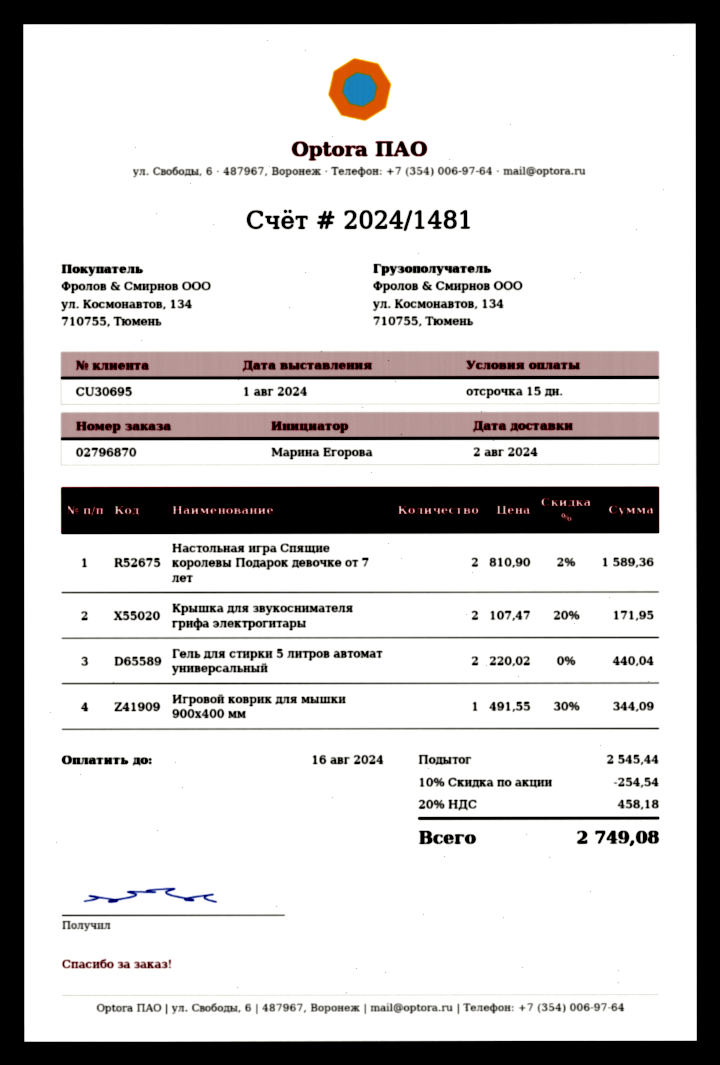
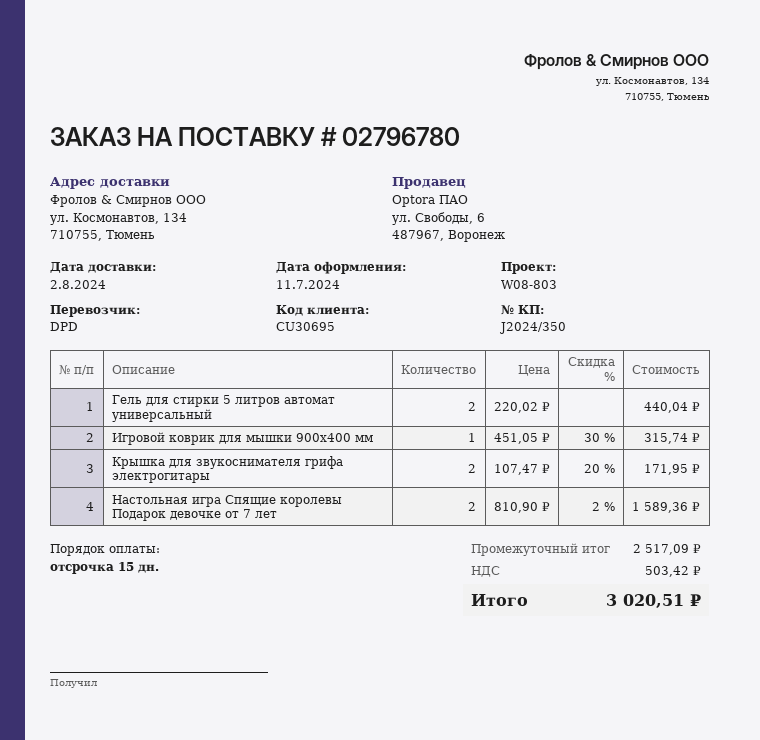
order number: 02796870 -> 02796780
Игровой коврик для мышки 900х400 мм: 1 x 491.55 - 30% = 344.09 -> 1 x 451.05 - 30% = 315.74
subtotal: 2545.44 -> 2517.09
discount: 10% = 254.54 -> none
tax: 458.18 -> 503.42
total: 2749.08 -> 3020.51

